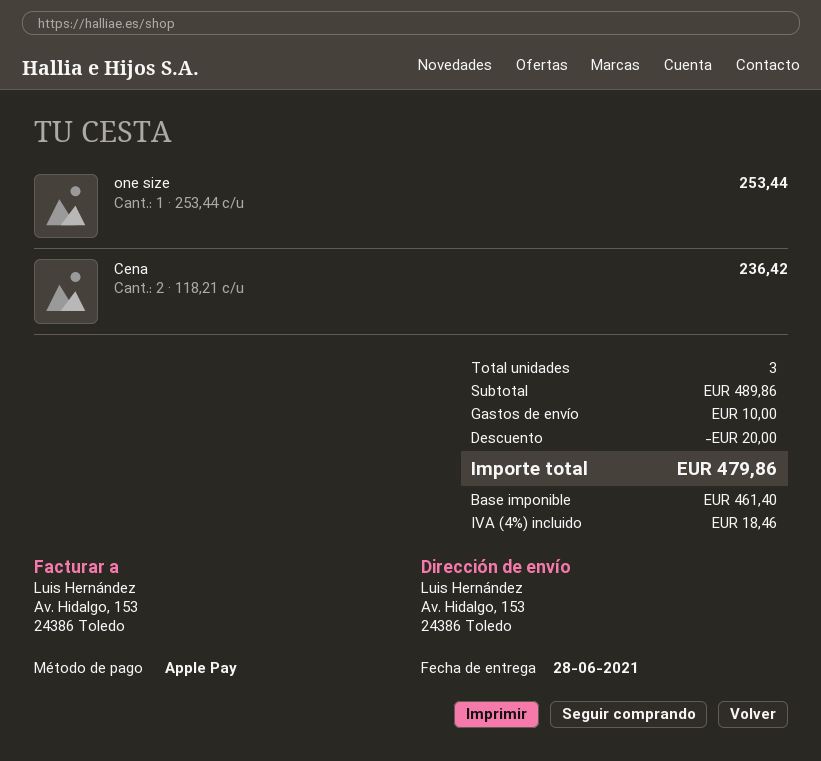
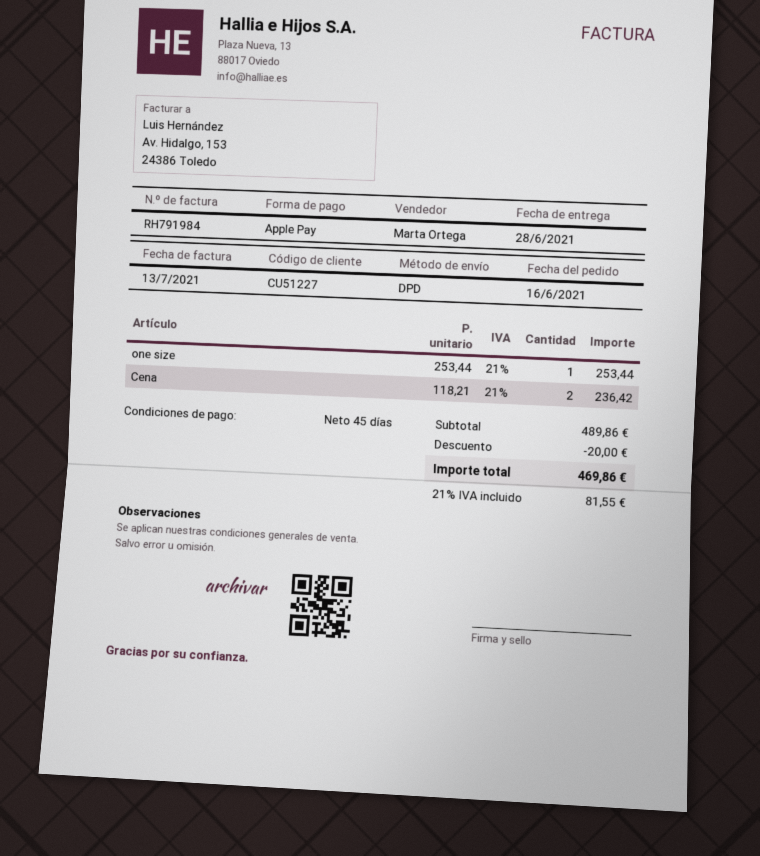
shipping: 10.00 -> none
tax: 4% = 18.46 -> 21% = 81.55
total: 479.86 -> 469.86

